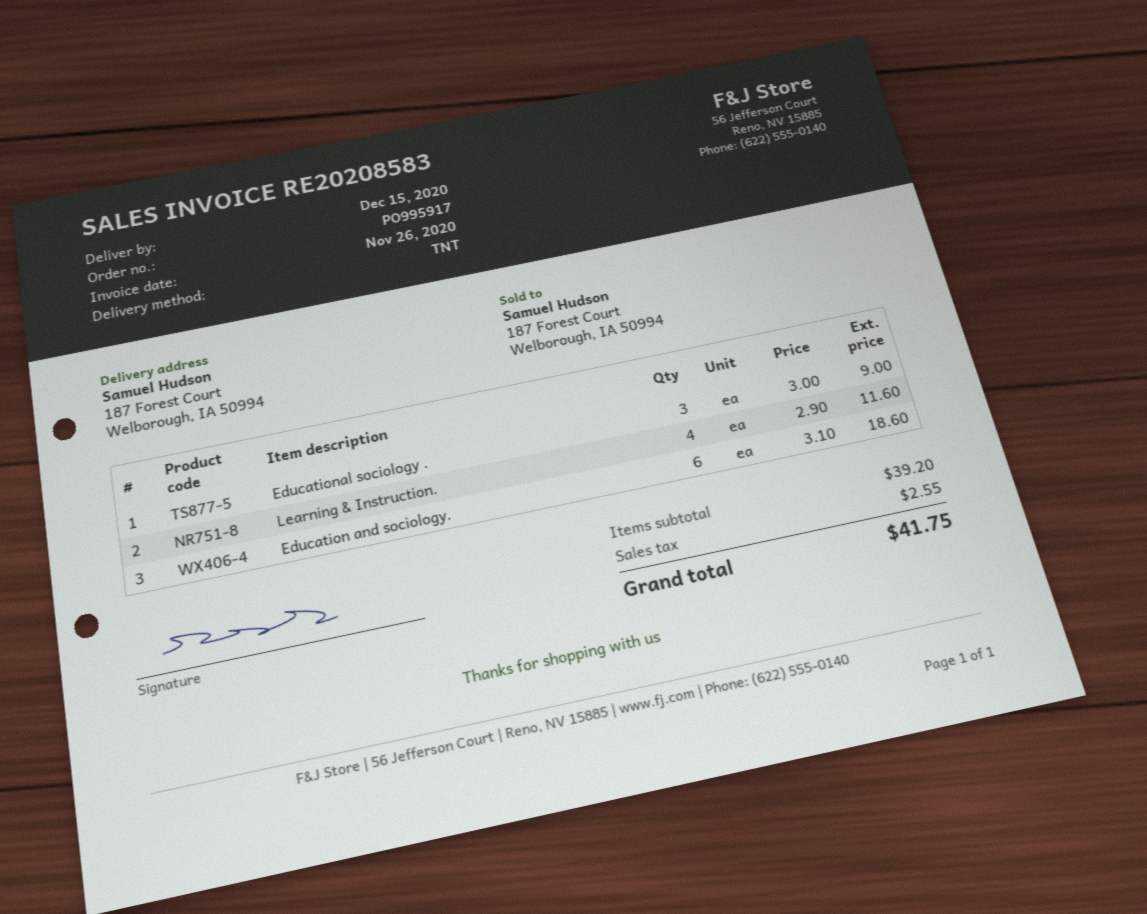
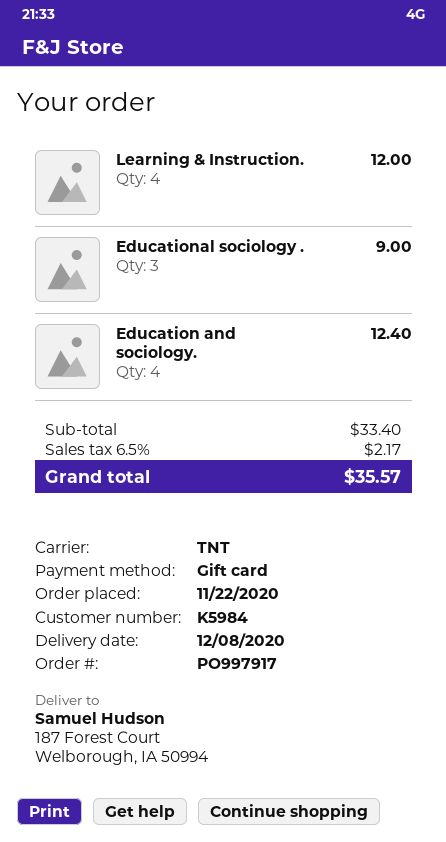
order number: PO995917 -> PO997917
delivery date: 2020-12-15 -> 2020-12-08
Learning & Instruction.: 4 for 11.60 -> 4 for 12.00
Education and sociology.: 6 for 18.60 -> 4 for 12.40
subtotal: 39.20 -> 33.40
tax: 2.55 -> 2.17
total: 41.75 -> 35.57

